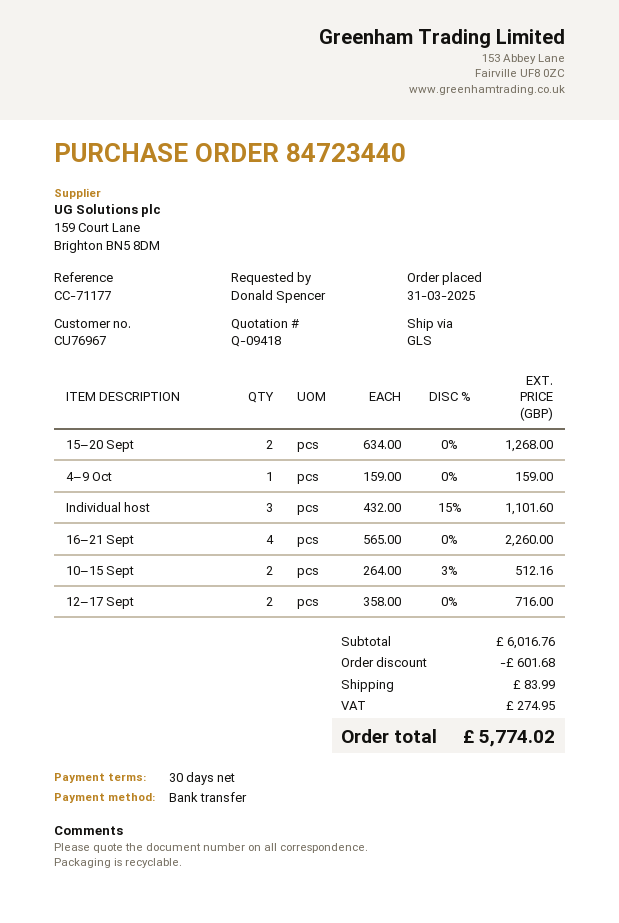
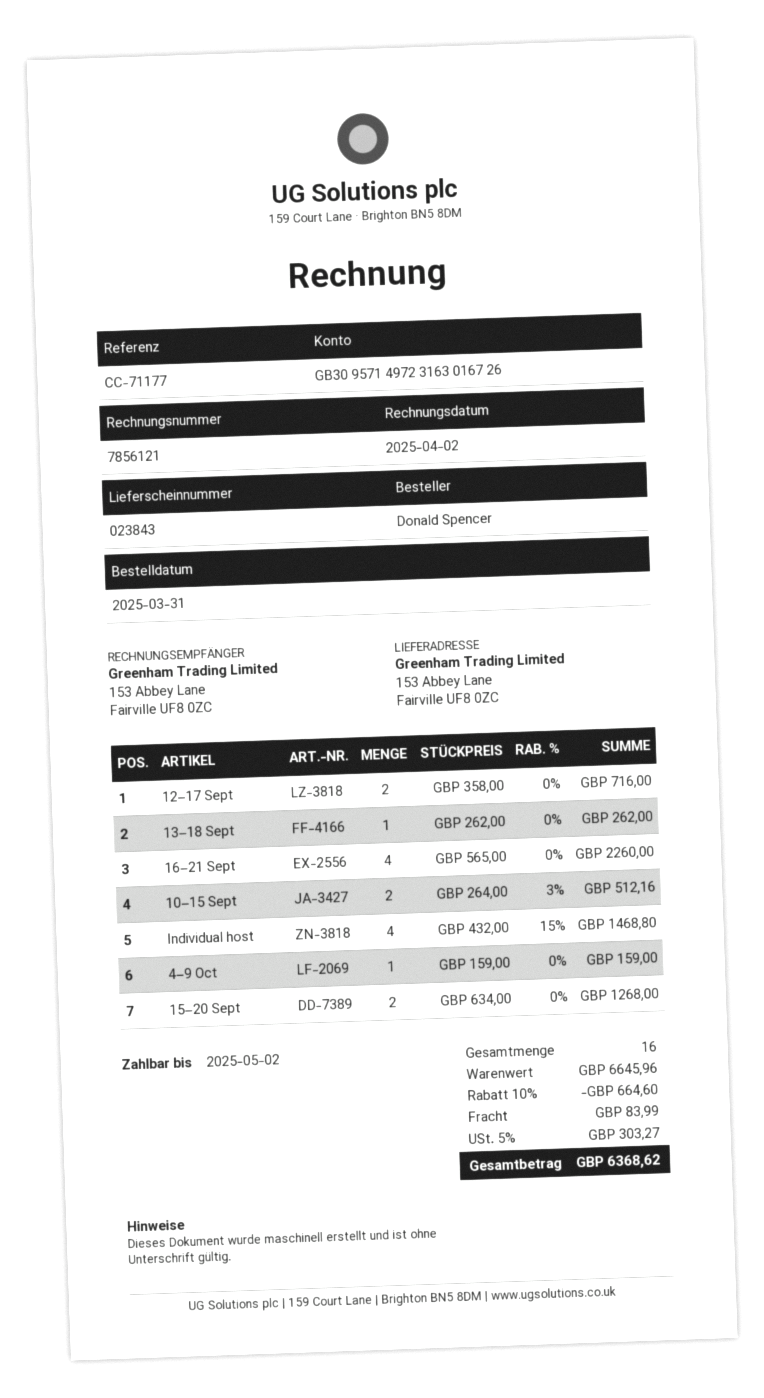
Individual host: 3 x 432.00 - 15% = 1101.60 -> 4 x 432.00 - 15% = 1468.80
13–18 Sept: none -> 1 x 262.00 = 262.00
subtotal: 6016.76 -> 6645.96
discount: 601.68 -> 664.60
tax: 274.95 -> 303.27
total: 5774.02 -> 6368.62

